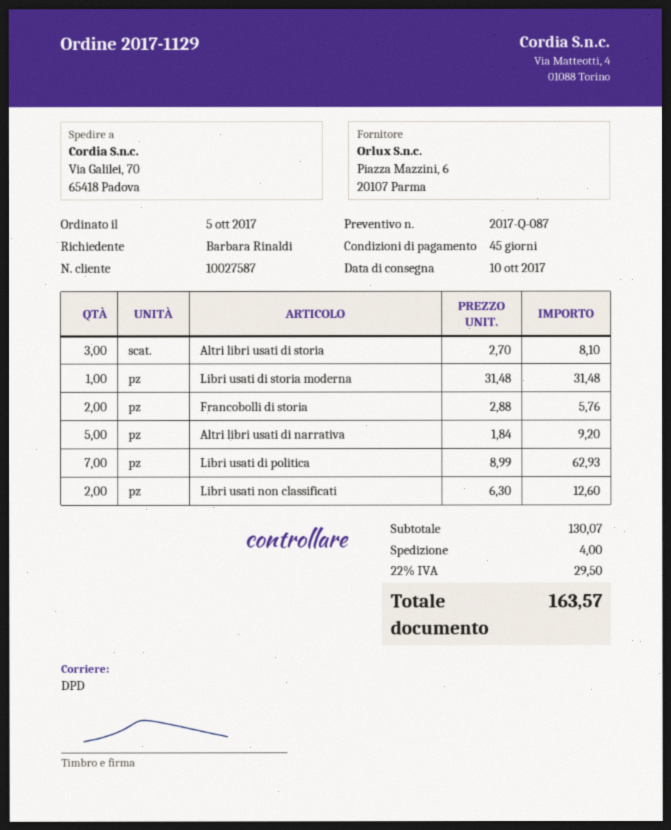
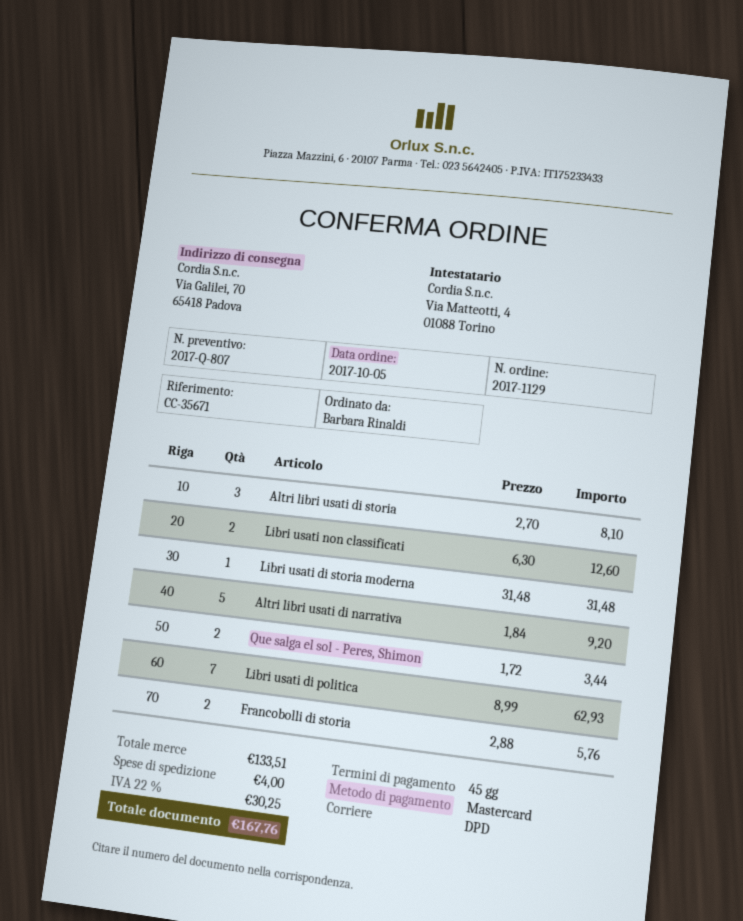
quote number: 2017-Q-087 -> 2017-Q-807
Que salga el sol - Peres, Shimon: none -> 2 x 1.72 = 3.44
subtotal: 130.07 -> 133.51
tax: 22% = 29.50 -> 22% = 30.25
total: 163.57 -> 167.76

